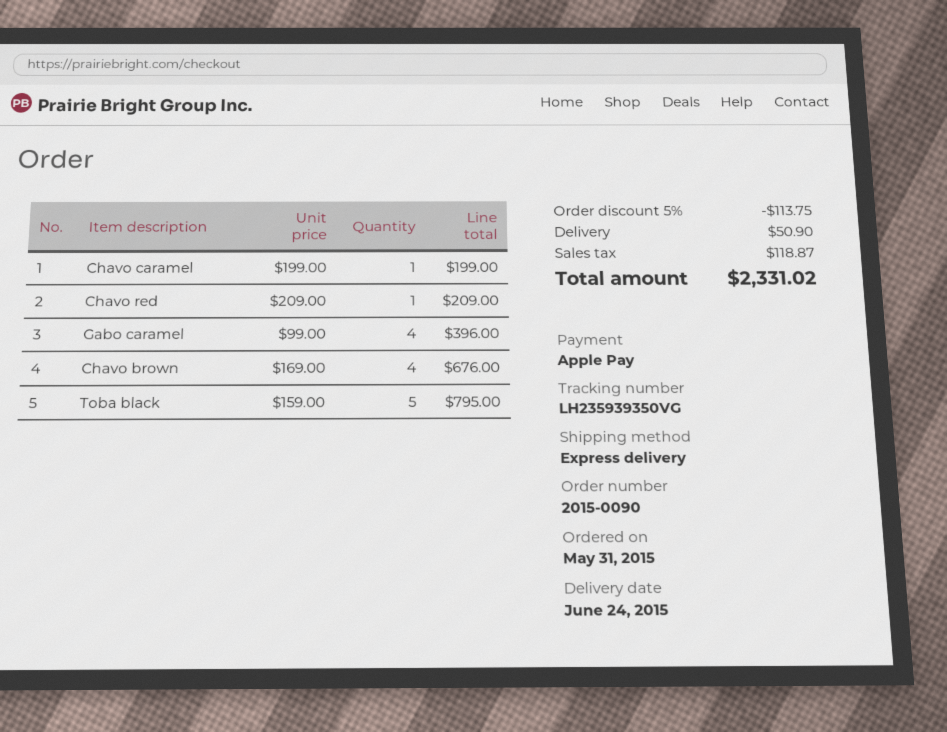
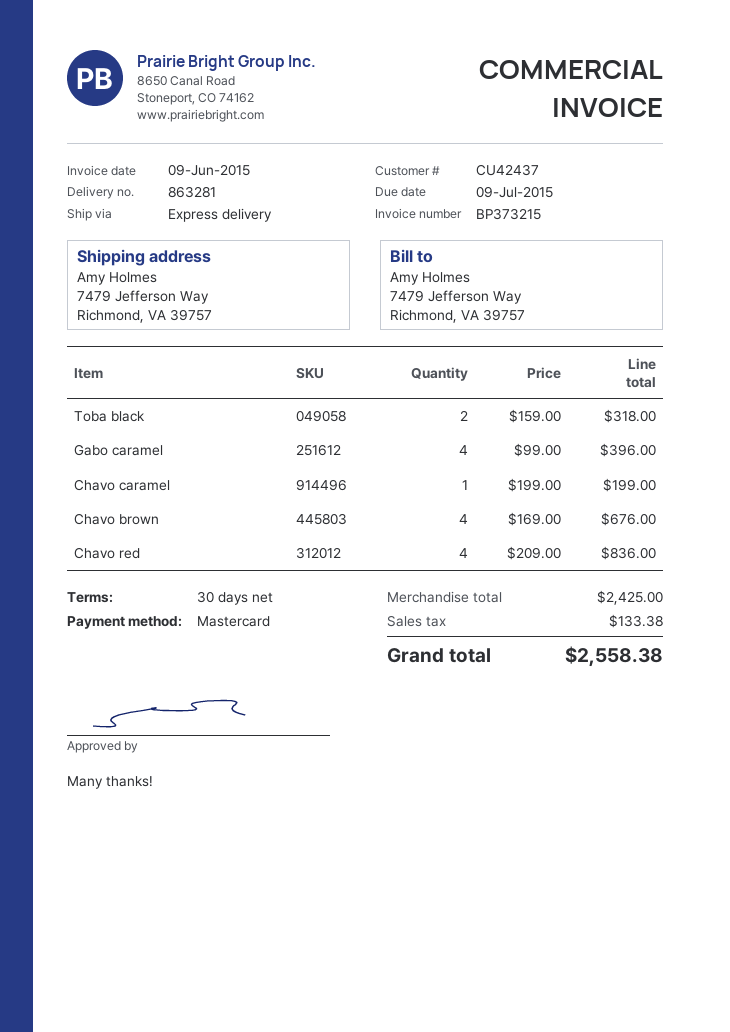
payment method: Apple Pay -> Mastercard
Chavo red: 1 x 209.00 = 209.00 -> 4 x 209.00 = 836.00
Toba black: 5 x 159.00 = 795.00 -> 2 x 159.00 = 318.00
discount: 5% = 113.75 -> none
shipping: 50.90 -> none
tax: 118.87 -> 133.38
total: 2331.02 -> 2558.38

